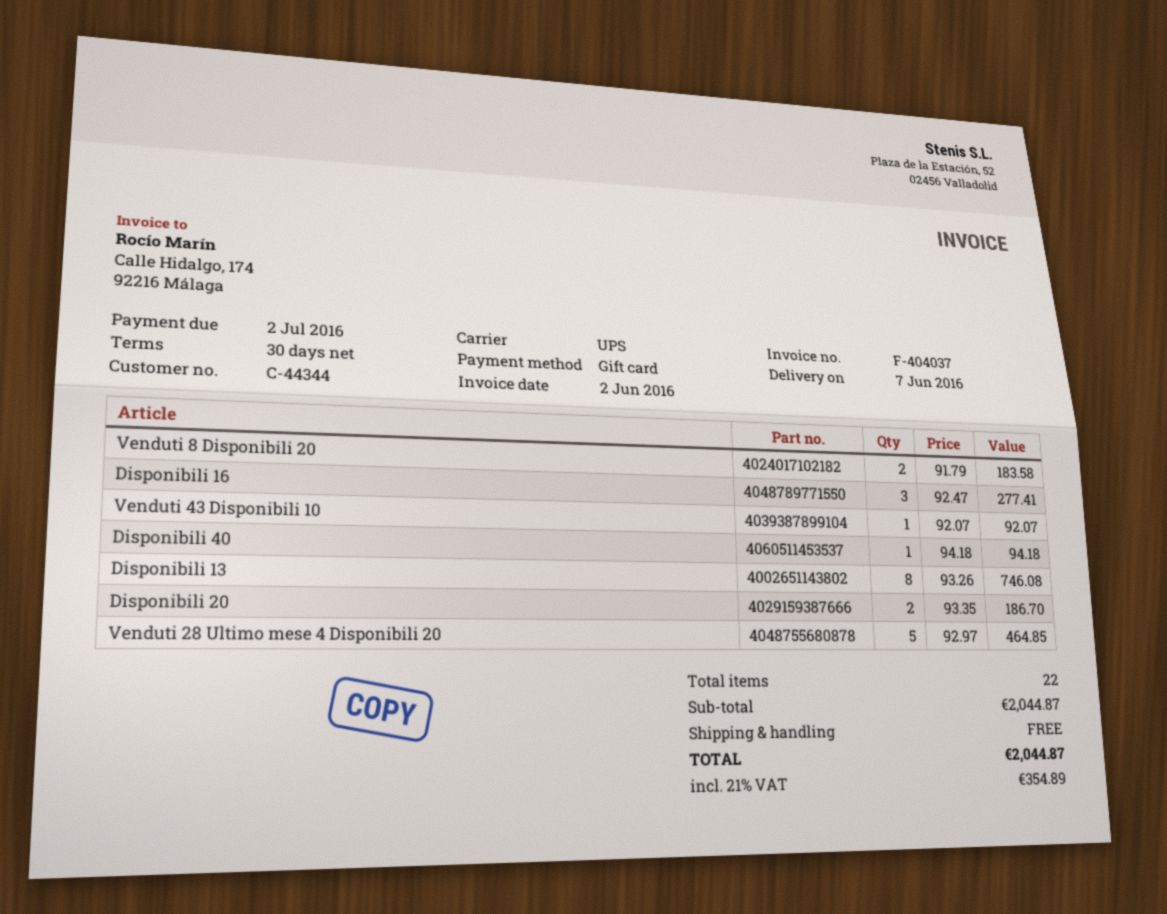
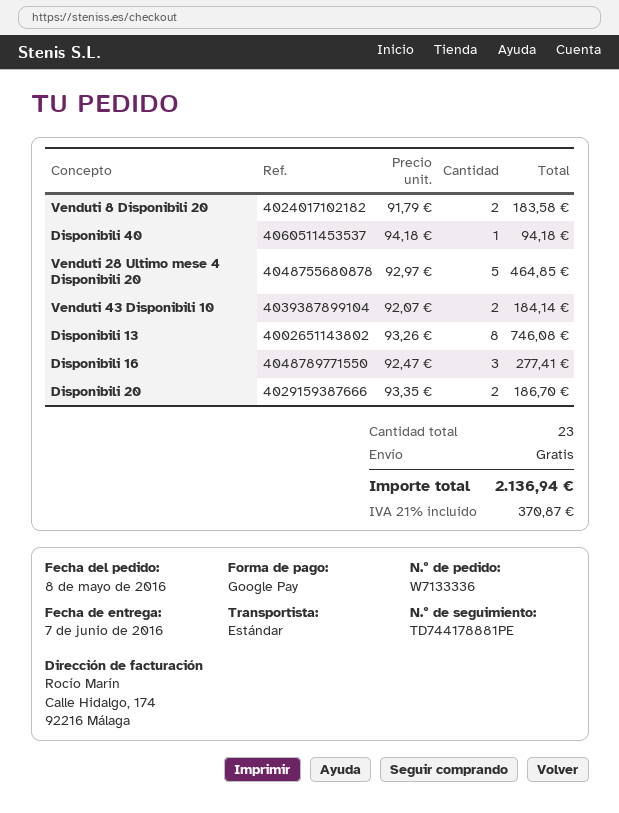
payment method: gift card -> Google Pay
shipping method: UPS -> standard
Venduti 43 Disponibili 10: 1 x 92.07 = 92.07 -> 2 x 92.07 = 184.14
total quantity: 22 -> 23
tax: 21% = 354.89 -> 21% = 370.87
total: 2044.87 -> 2136.94

